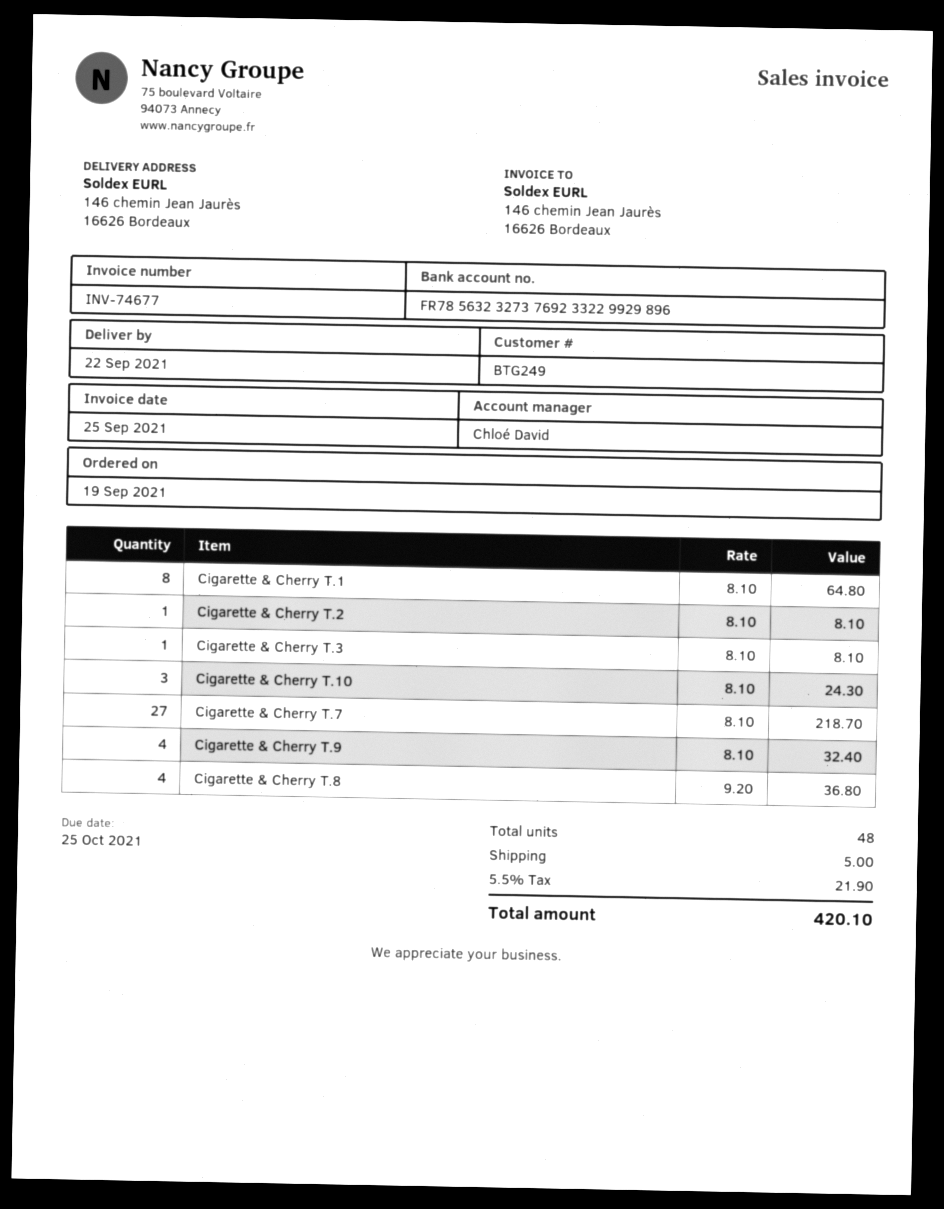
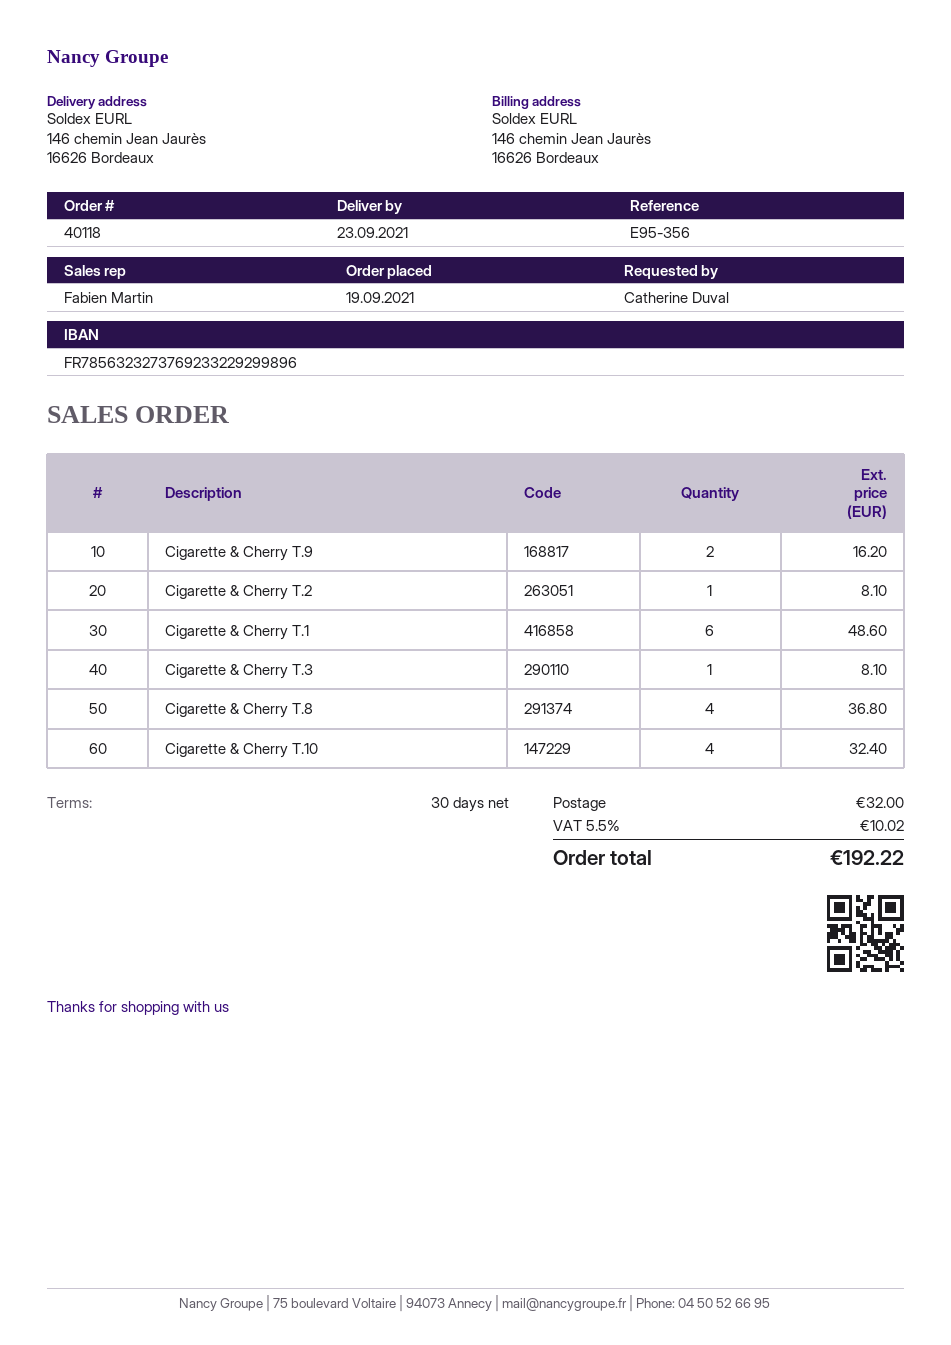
delivery date: 2021-09-22 -> 2021-09-23
sales rep: Chloé David -> Fabien Martin
bank account: FR7856323273769233229929896 -> FR7856323273769233229299896
Cigarette & Cherry T.1: 8 for 64.80 -> 6 for 48.60
Cigarette & Cherry T.10: 3 for 24.30 -> 4 for 32.40
Cigarette & Cherry T.7: 27 for 218.70 -> none
Cigarette & Cherry T.9: 4 for 32.40 -> 2 for 16.20
shipping: 5.00 -> 32.00
tax: 5.5% = 21.90 -> 5.5% = 10.02
total: 420.10 -> 192.22

